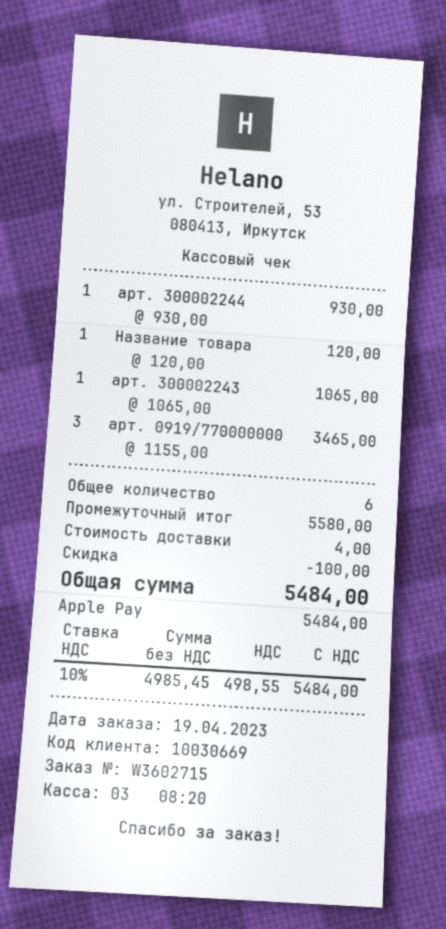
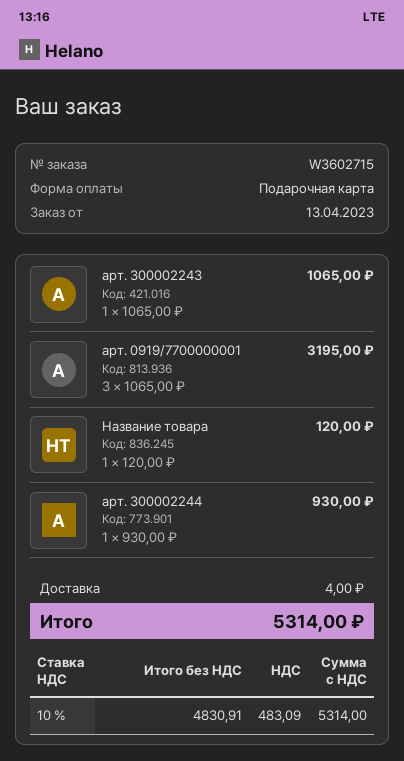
order date: 2023-04-19 -> 2023-04-13
payment method: Apple Pay -> gift card
арт. 0919/770000000: 3 x 1155.00 = 3465.00 -> 3 x 1065.00 = 3195.00
discount: 100.00 -> none
net: 4985.45 -> 4830.91
tax: 10% = 498.55 -> 10% = 483.09
total: 5484.00 -> 5314.00

